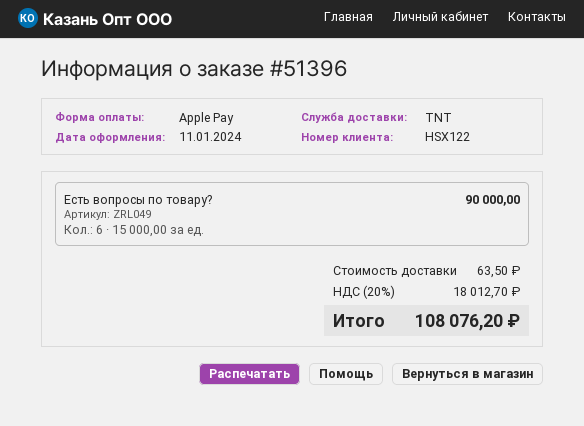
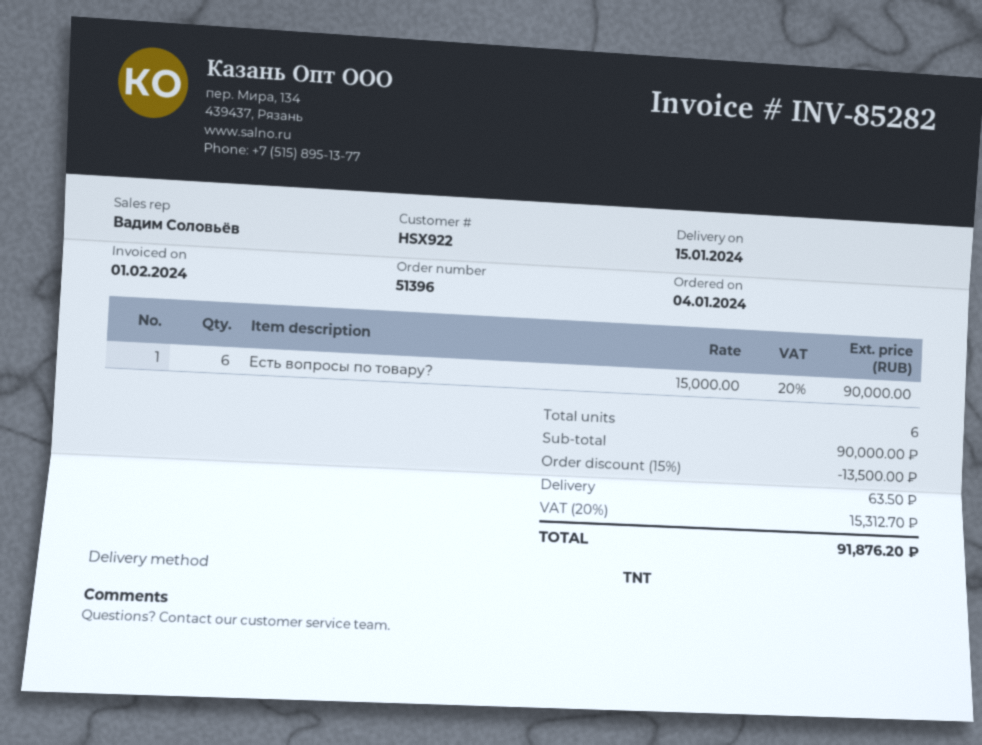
order date: 2024-01-11 -> 2024-01-04
customer number: HSX122 -> HSX922
discount: none -> 15% = 13500.00
tax: 20% = 18012.70 -> 20% = 15312.70
total: 108076.20 -> 91876.20

